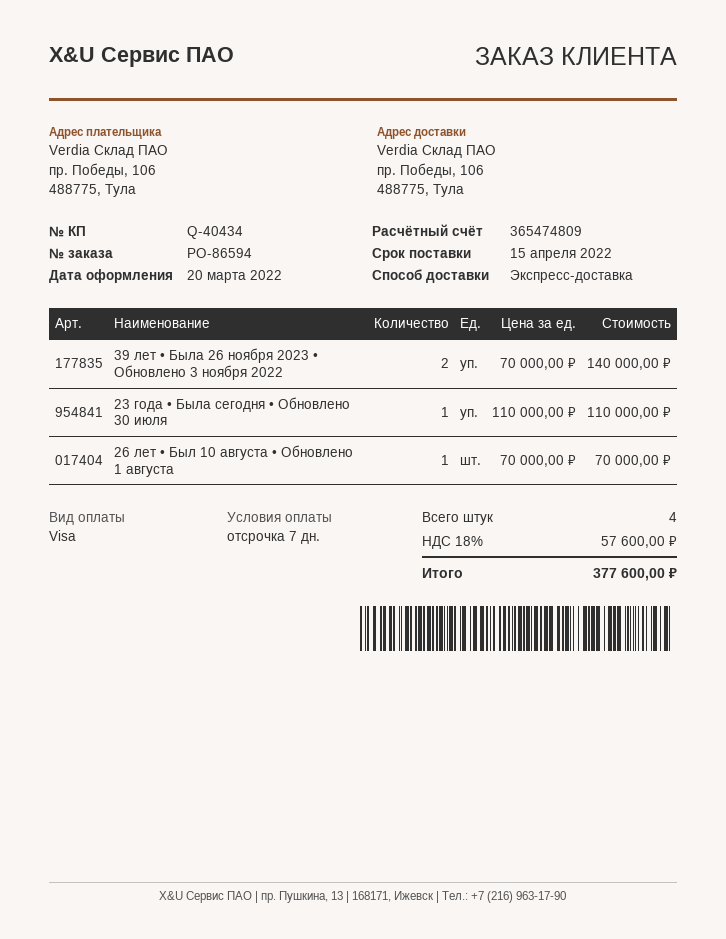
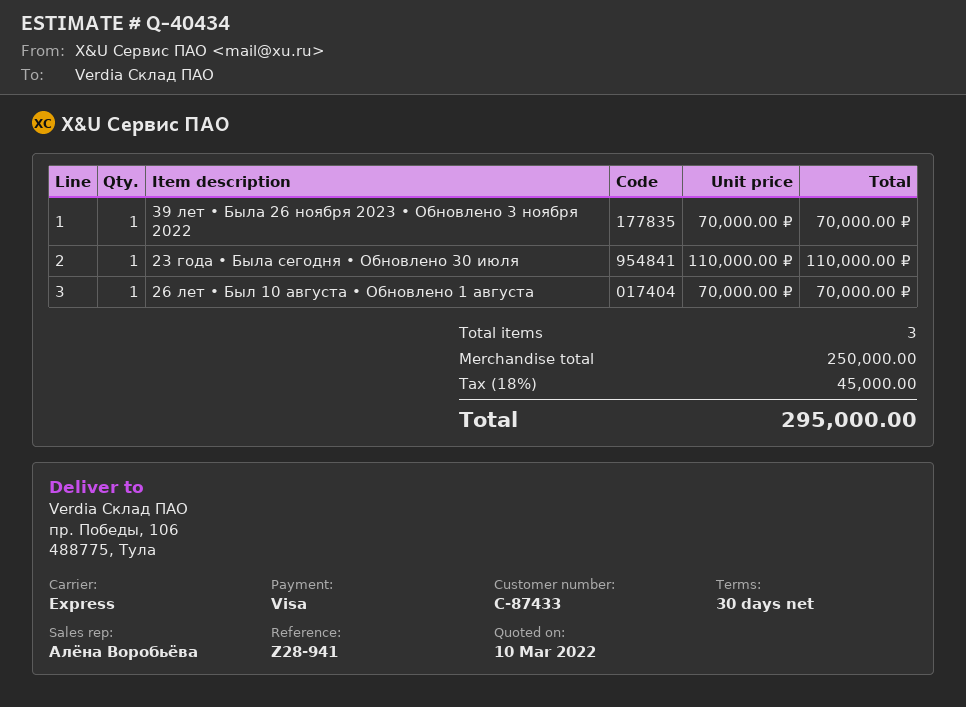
payment terms: 7 days -> 30 days
39 лет • Была 26 ноября 2023 • Обновлено 3 ноября 2022: 2 x 70000.00 = 140000.00 -> 1 x 70000.00 = 70000.00
total quantity: 4 -> 3
tax: 18% = 57600.00 -> 18% = 45000.00
total: 377600.00 -> 295000.00

